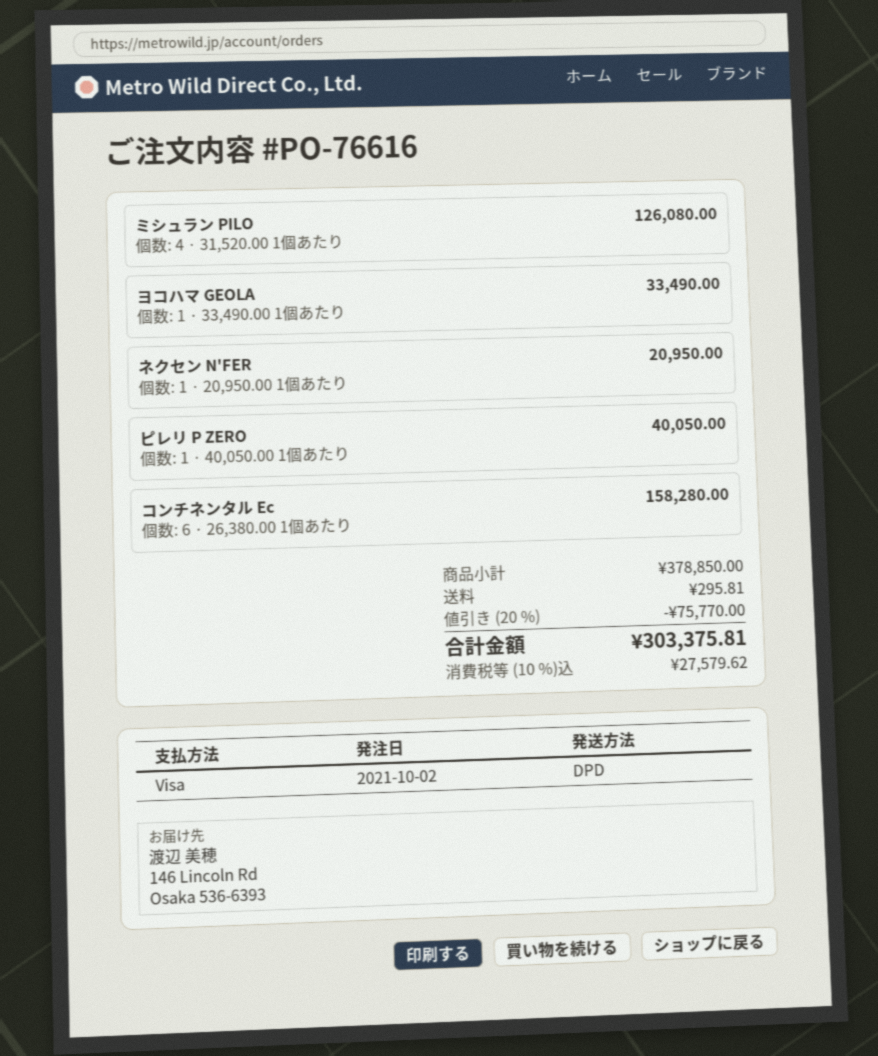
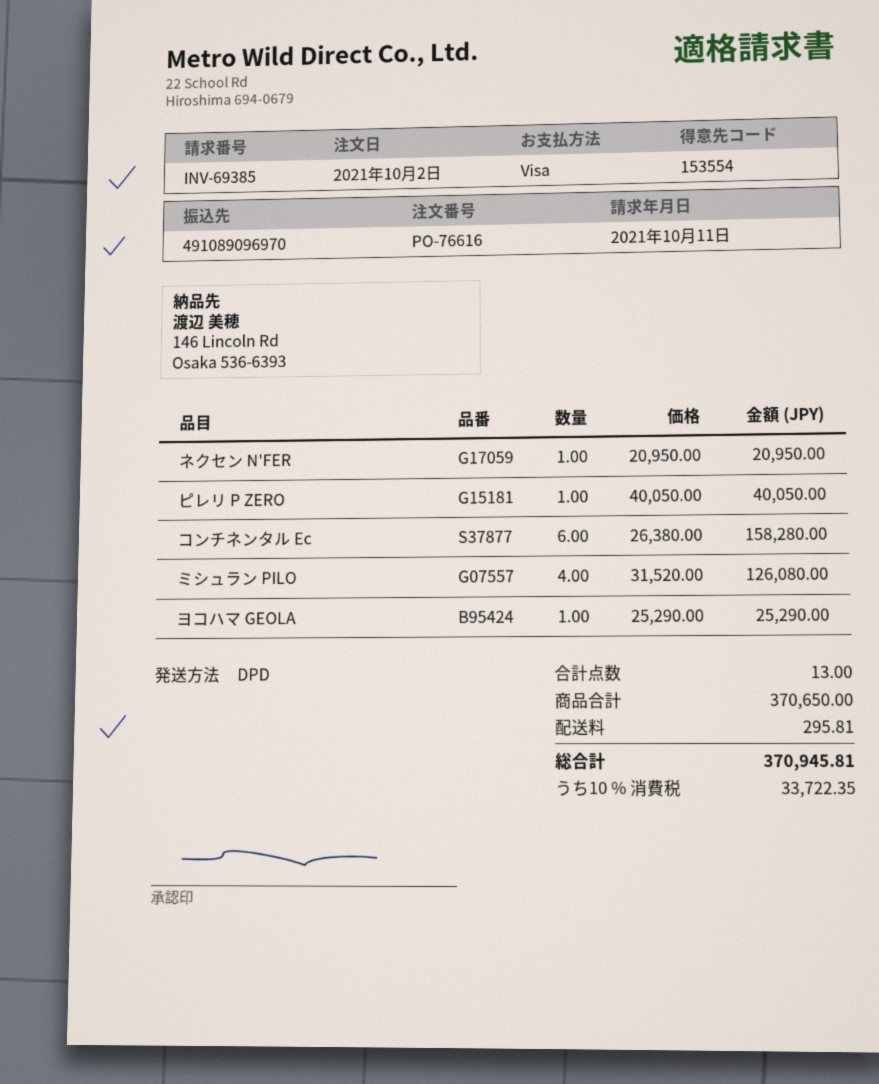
ヨコハマ GEOLA: 1 x 33490.00 = 33490.00 -> 1 x 25290.00 = 25290.00
subtotal: 378850.00 -> 370650.00
discount: 20% = 75770.00 -> none
tax: 10% = 27579.62 -> 10% = 33722.35
total: 303375.81 -> 370945.81

